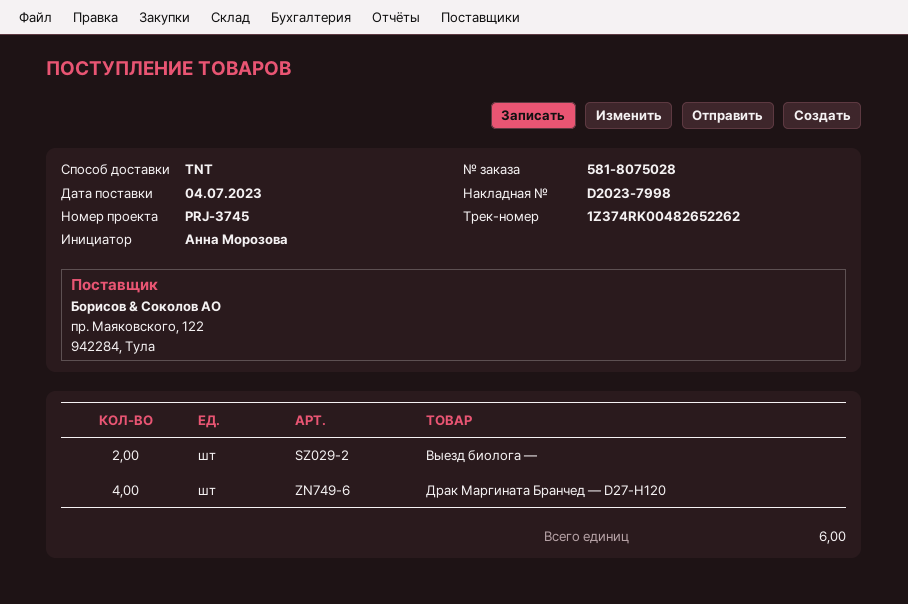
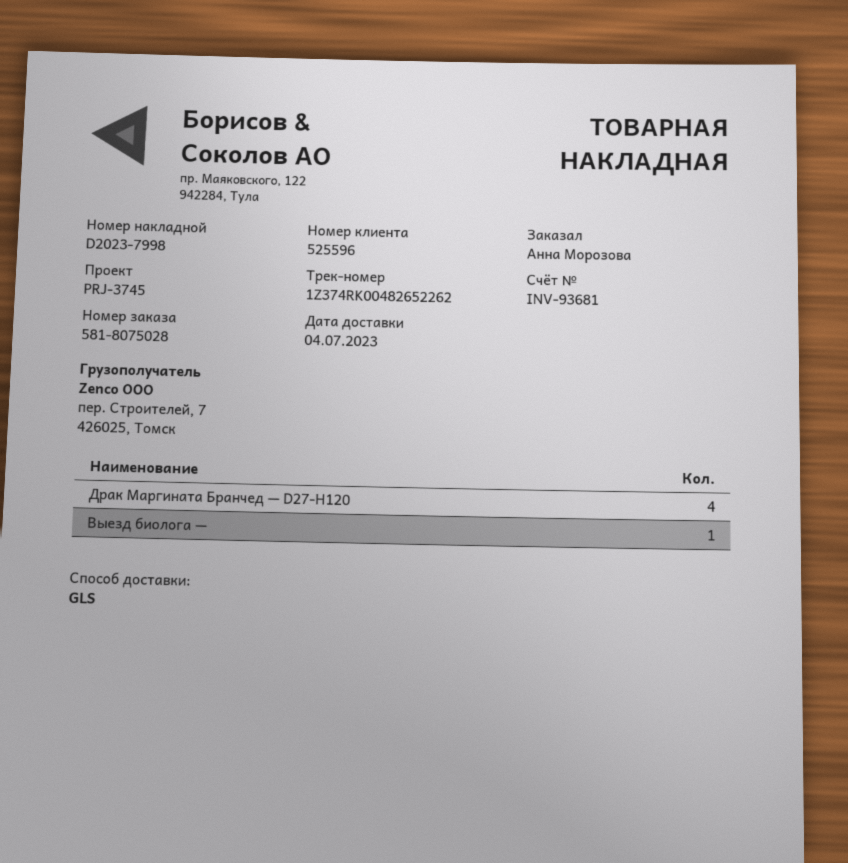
shipping method: TNT -> GLS
Выезд биолога —: 2 -> 1

